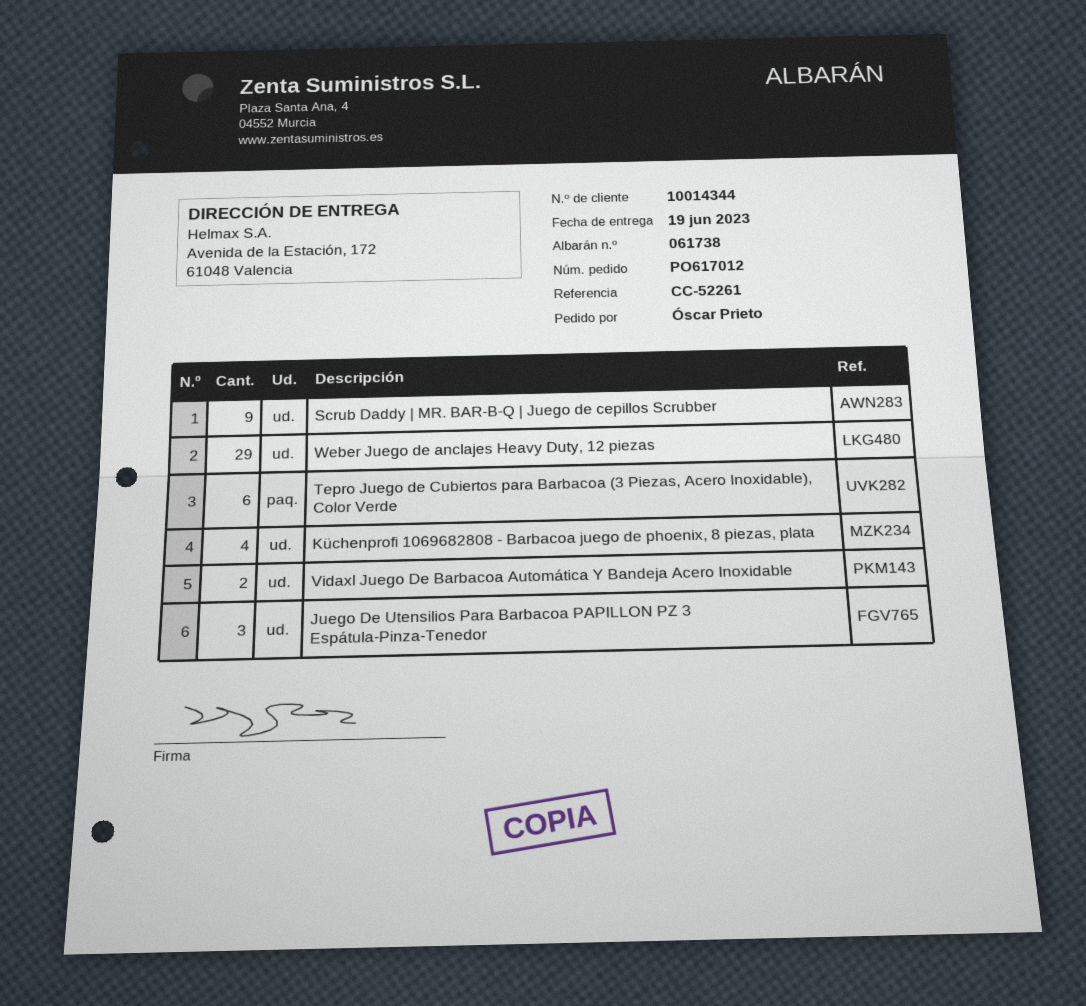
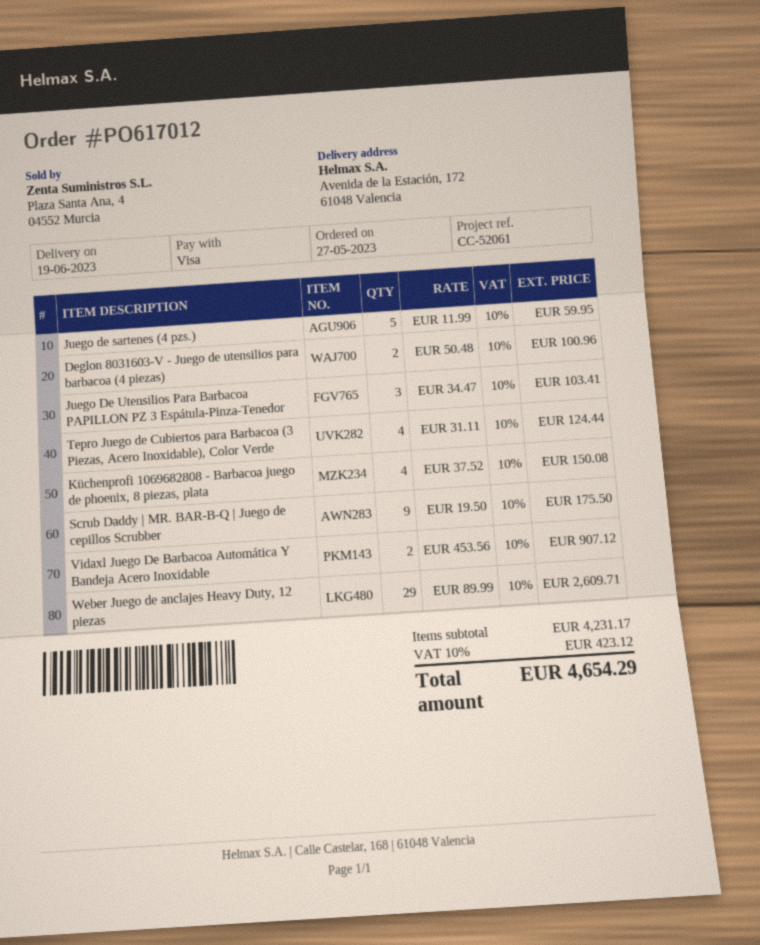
reference: CC-52261 -> CC-52061
Tepro Juego de Cubiertos para Barbacoa (3 Piezas, Acero Inoxidable), Color Verde: 6 -> 4
Juego de sartenes (4 pzs.): none -> 5
Deglon 8031603-V - Juego de utensilios para barbacoa (4 piezas): none -> 2

